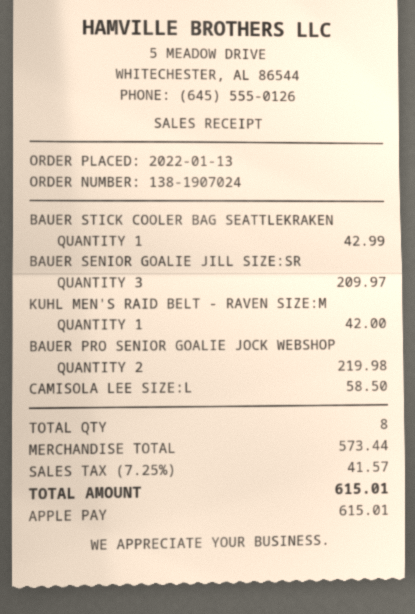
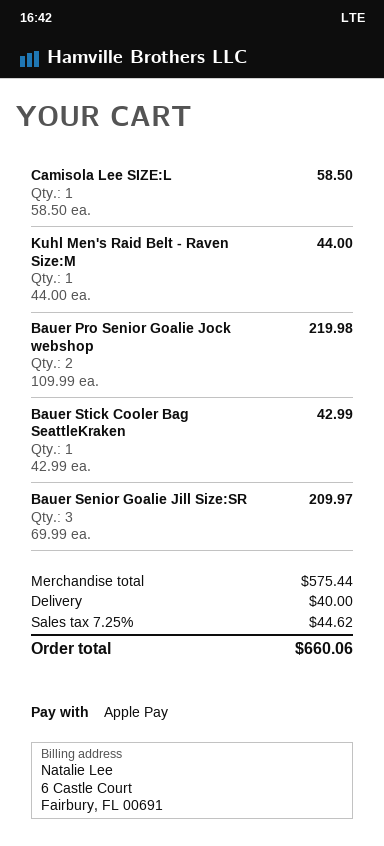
KUHL MEN'S RAID BELT - RAVEN SIZE:M: 1 for 42.00 -> 1 for 44.00
subtotal: 573.44 -> 575.44
shipping: none -> 40.00
tax: 7.25% = 41.57 -> 7.25% = 44.62
total: 615.01 -> 660.06

